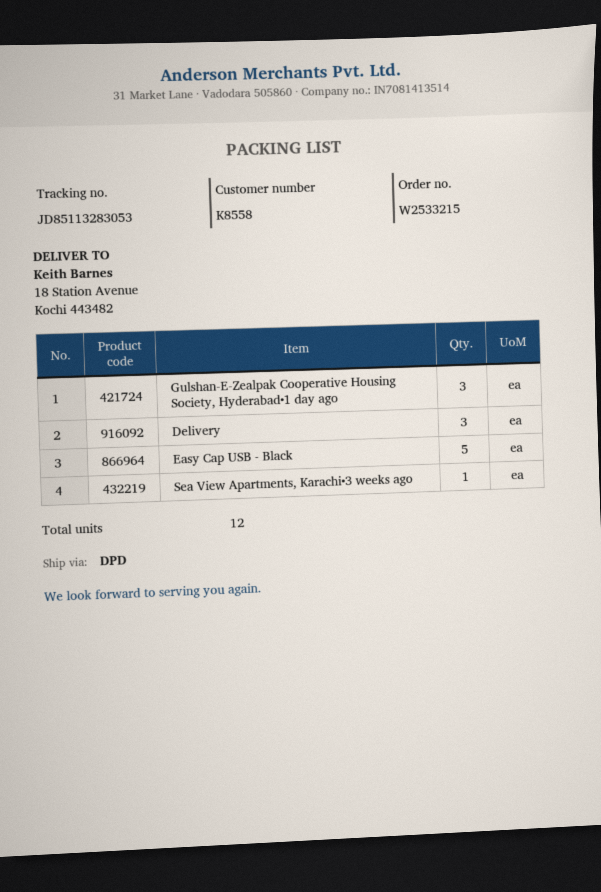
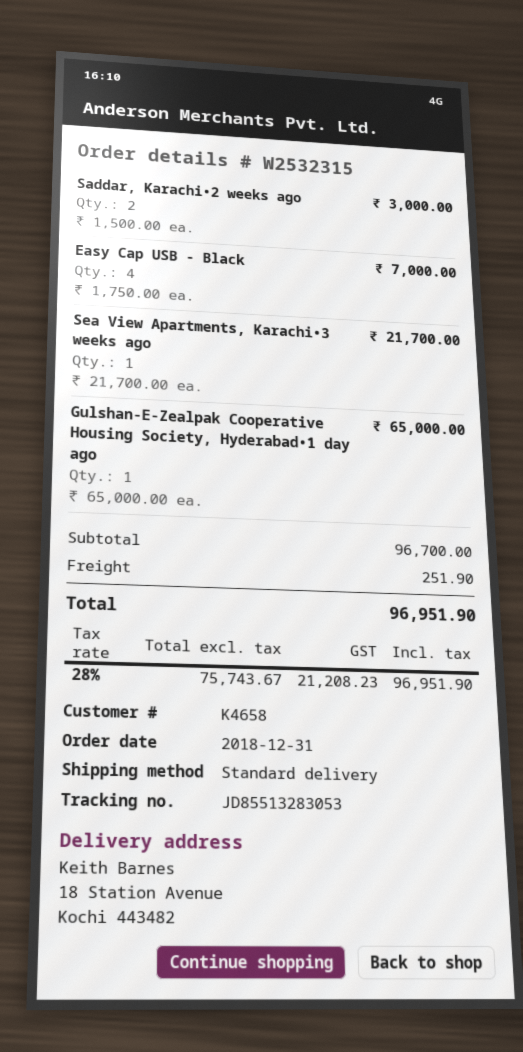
order number: W2533215 -> W2532315
customer number: K8558 -> K4658
shipping method: DPD -> standard
tracking number: JD85113283053 -> JD85513283053
Gulshan-E-Zealpak Cooperative Housing Society, Hyderabad•1 day ago: 3 -> 1
Delivery: 3 -> none
Easy Cap USB - Black: 5 -> 4
Saddar, Karachi•2 weeks ago: none -> 2

